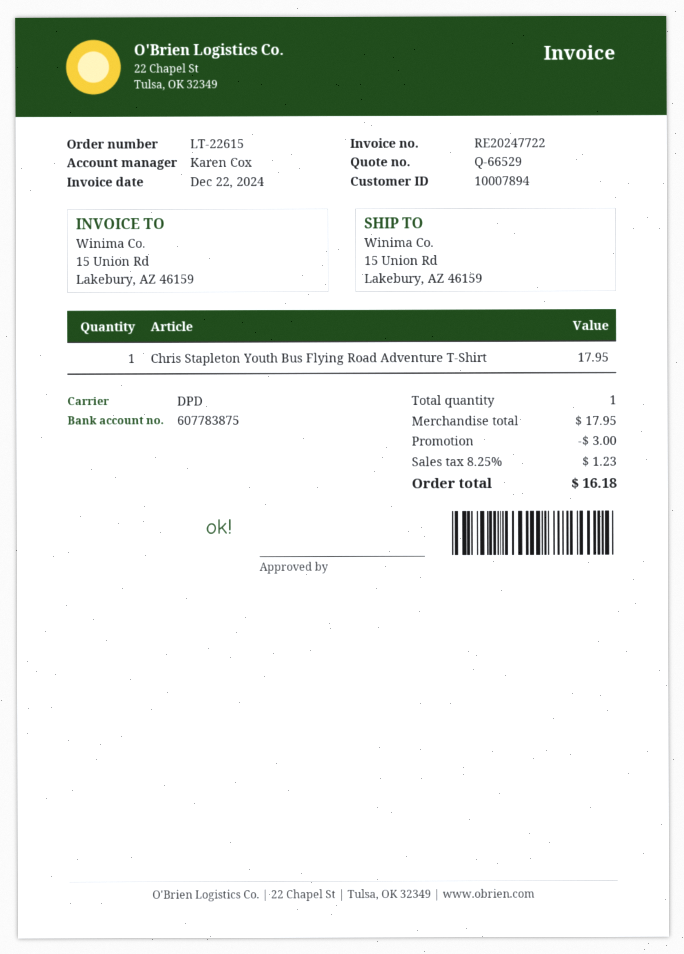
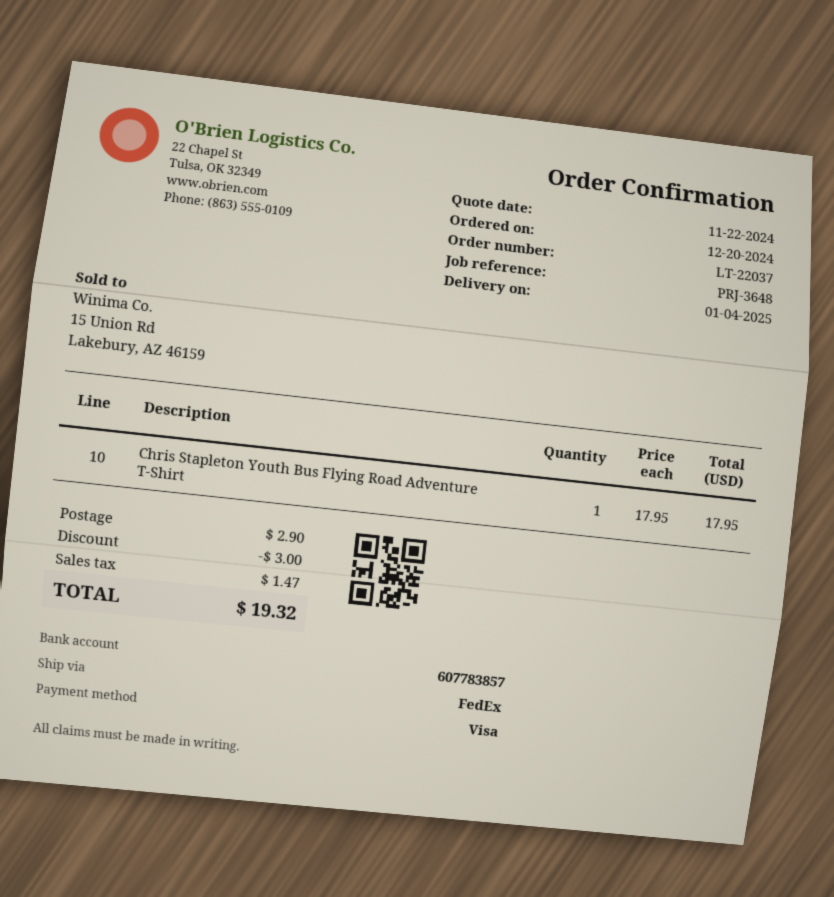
order number: LT-22615 -> LT-22037
bank account: 607783875 -> 607783857
shipping method: DPD -> FedEx
shipping: none -> 2.90
tax: 1.23 -> 1.47
total: 16.18 -> 19.32

